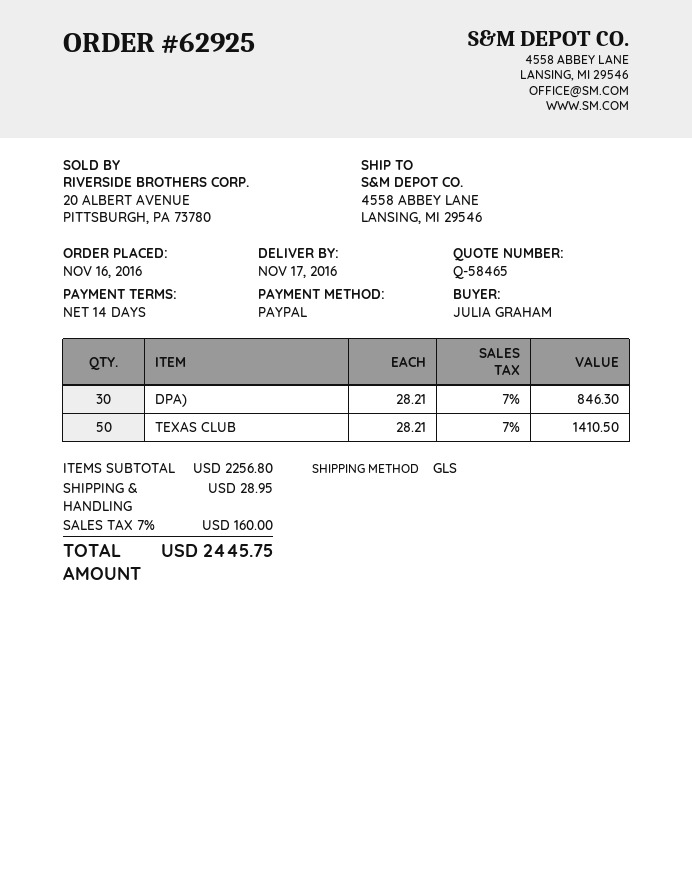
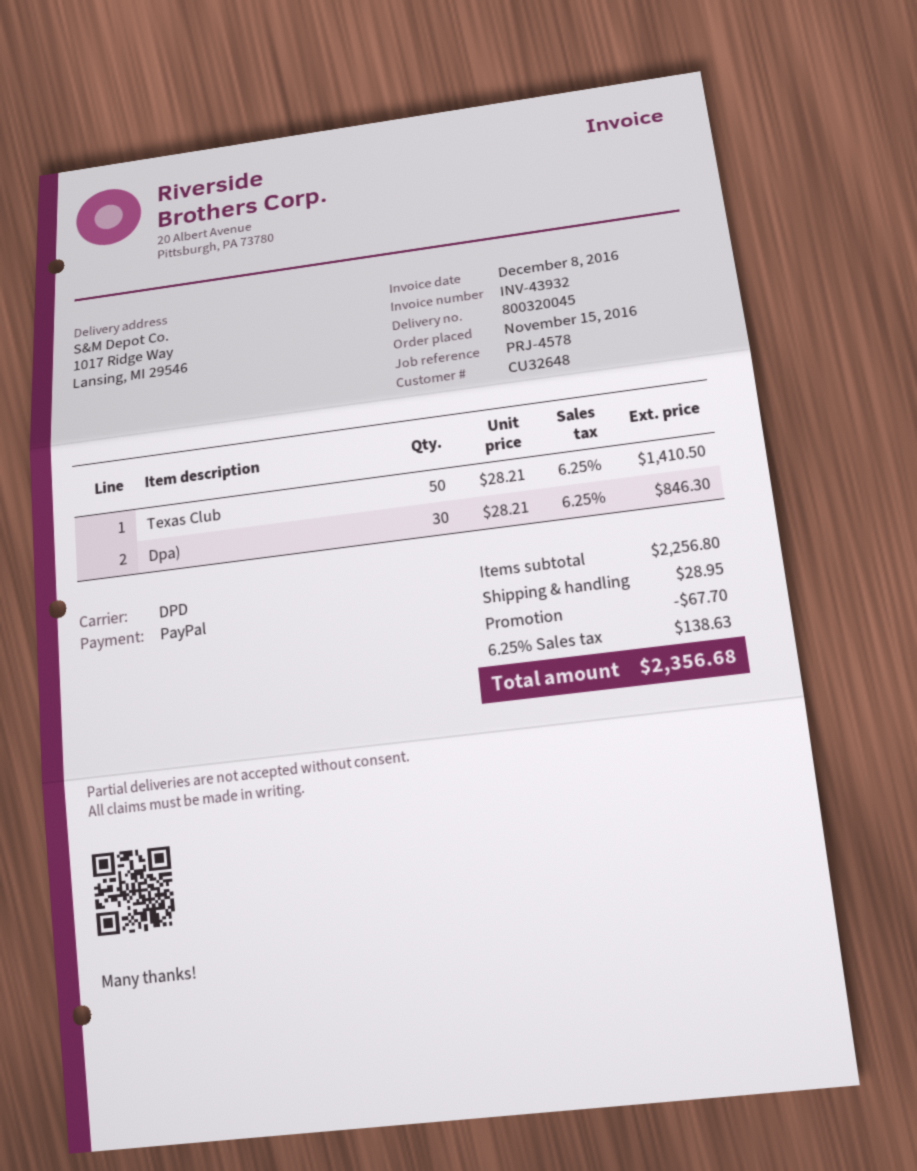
order date: 2016-11-16 -> 2016-11-15
shipping method: GLS -> DPD
ship to: 4558 ABBEY LANE, LANSING, MI 29546 -> 1017 Ridge Way, Lansing, MI 29546
discount: none -> 67.70
tax: 7% = 160.00 -> 6.25% = 138.63
total: 2445.75 -> 2356.68

